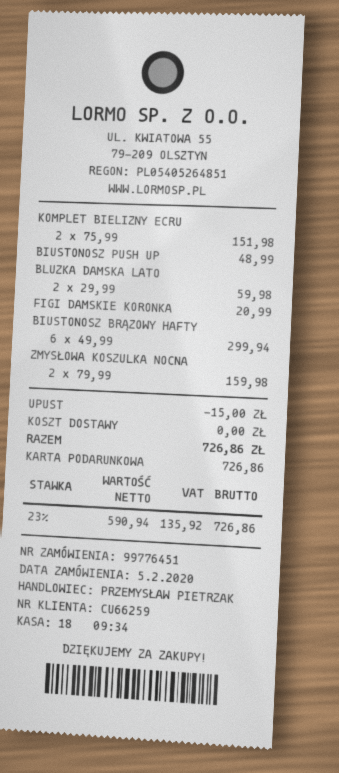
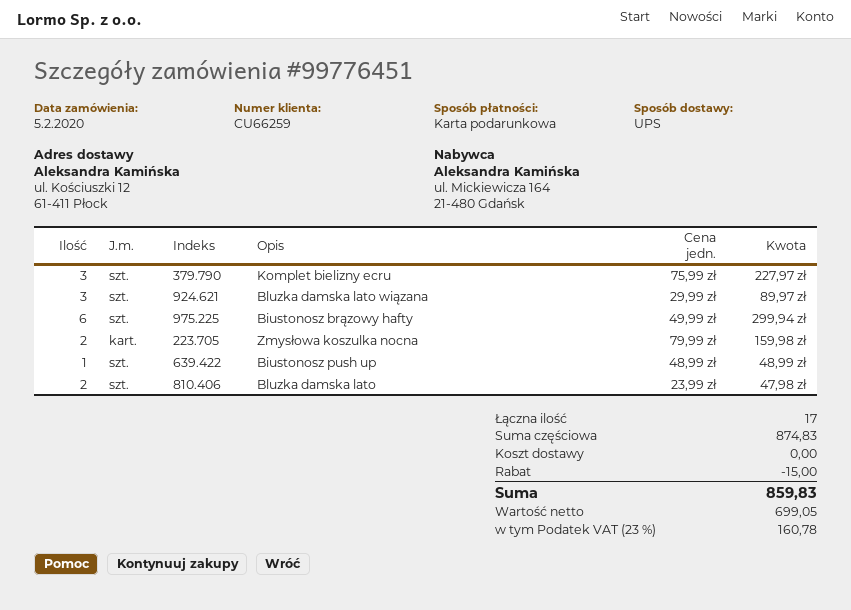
KOMPLET BIELIZNY ECRU: 2 x 75.99 = 151.98 -> 3 x 75.99 = 227.97
BLUZKA DAMSKA LATO: 2 x 29.99 = 59.98 -> 2 x 23.99 = 47.98
FIGI DAMSKIE KORONKA: 1 x 20.99 = 20.99 -> none
Bluzka damska lato wiązana: none -> 3 x 29.99 = 89.97
net: 590.94 -> 699.05
tax: 23% = 135.92 -> 23% = 160.78
total: 726.86 -> 859.83

